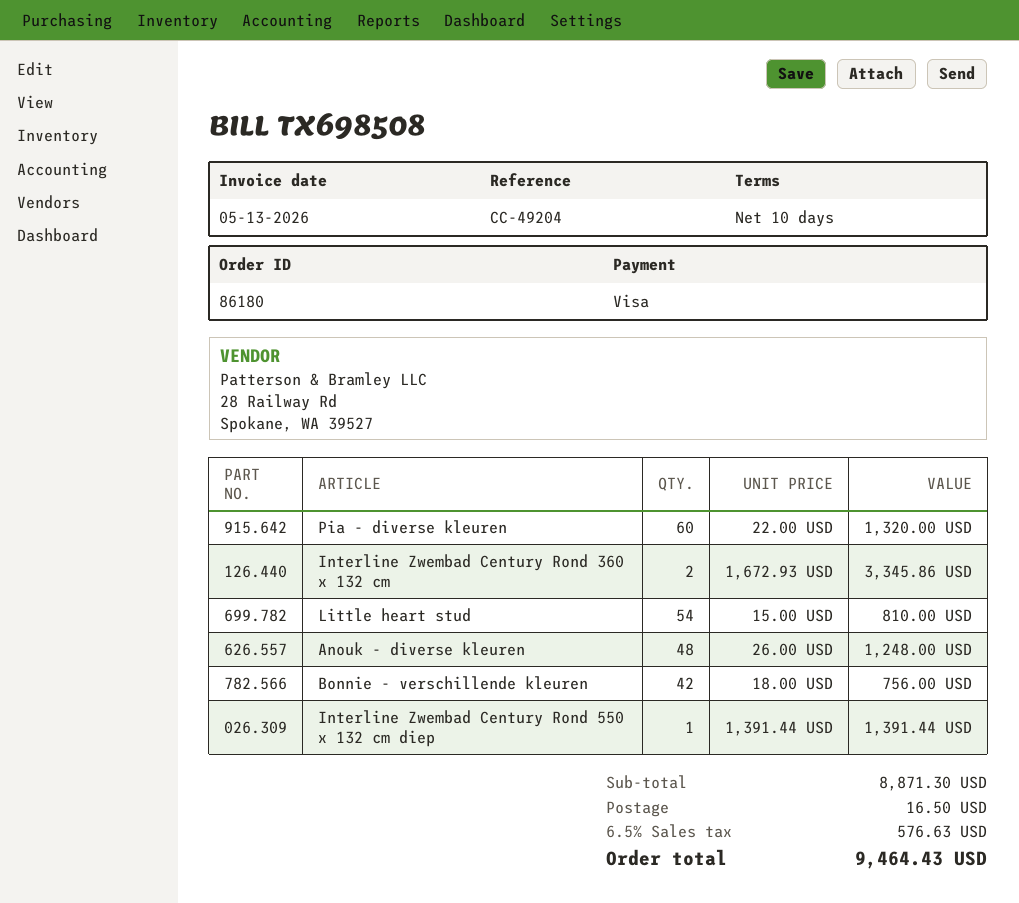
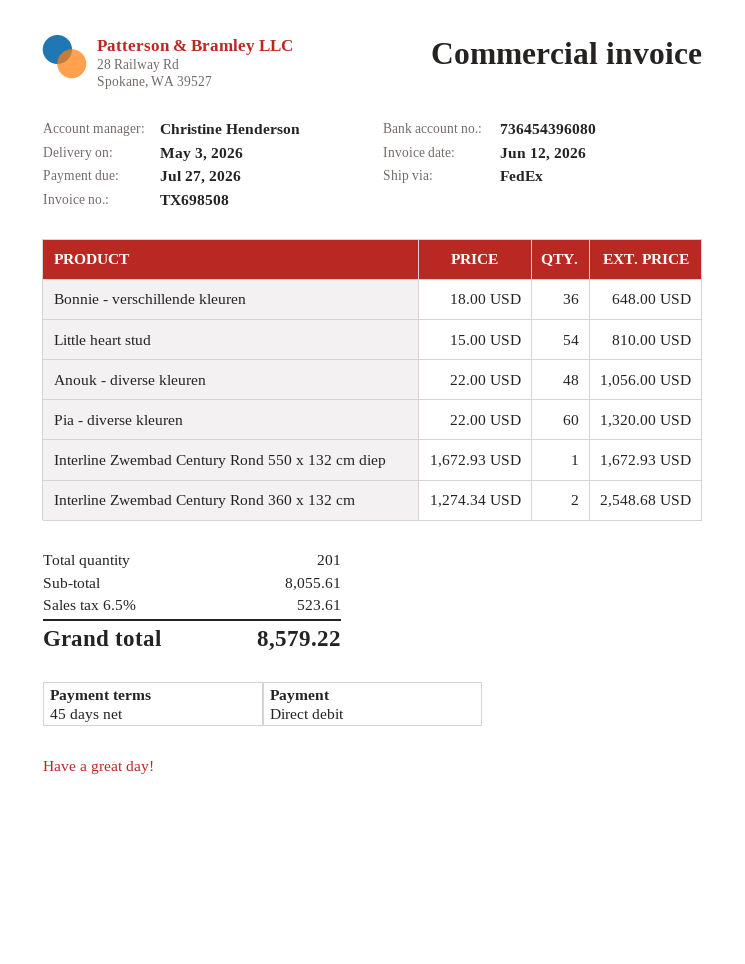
invoice date: 2026-05-13 -> 2026-06-12
payment terms: 10 days -> 45 days
payment method: Visa -> direct debit
Interline Zwembad Century Rond 360 x 132 cm: 2 x 1672.93 = 3345.86 -> 2 x 1274.34 = 2548.68
Anouk - diverse kleuren: 48 x 26.00 = 1248.00 -> 48 x 22.00 = 1056.00
Bonnie - verschillende kleuren: 42 x 18.00 = 756.00 -> 36 x 18.00 = 648.00
Interline Zwembad Century Rond 550 x 132 cm diep: 1 x 1391.44 = 1391.44 -> 1 x 1672.93 = 1672.93
subtotal: 8871.30 -> 8055.61
shipping: 16.50 -> none
tax: 6.5% = 576.63 -> 6.5% = 523.61
total: 9464.43 -> 8579.22

